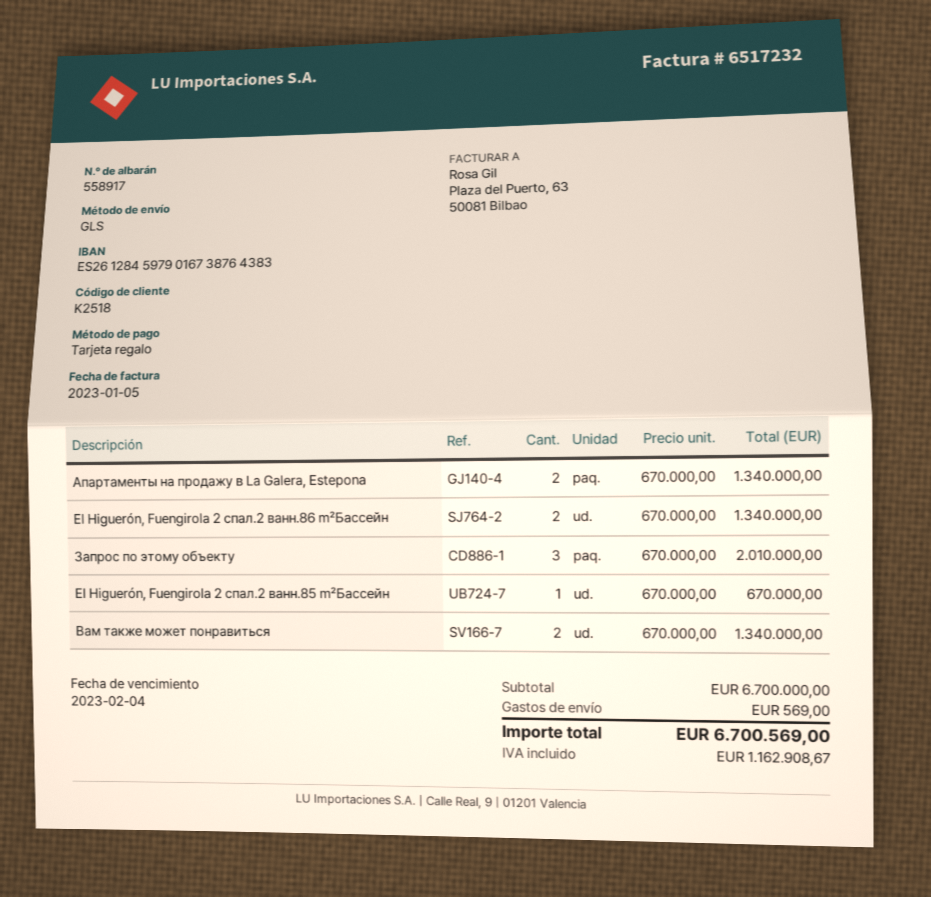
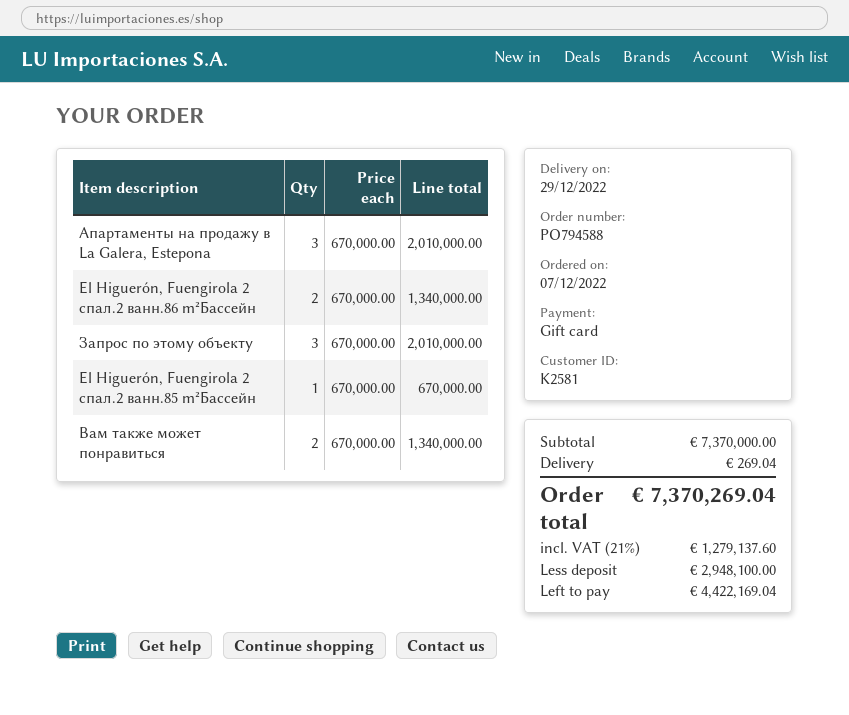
customer number: K2518 -> K2581
Апартаменты на продажу в La Galera, Estepona: 2 x 670000.00 = 1340000.00 -> 3 x 670000.00 = 2010000.00
subtotal: 6700000.00 -> 7370000.00
shipping: 569.00 -> 269.04
tax: 1162908.67 -> 1279137.60
total: 6700569.00 -> 7370269.04

